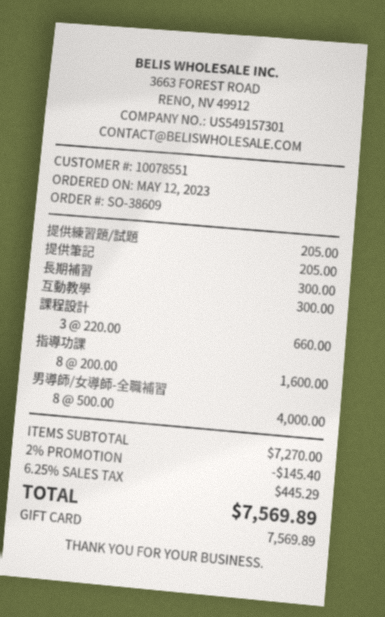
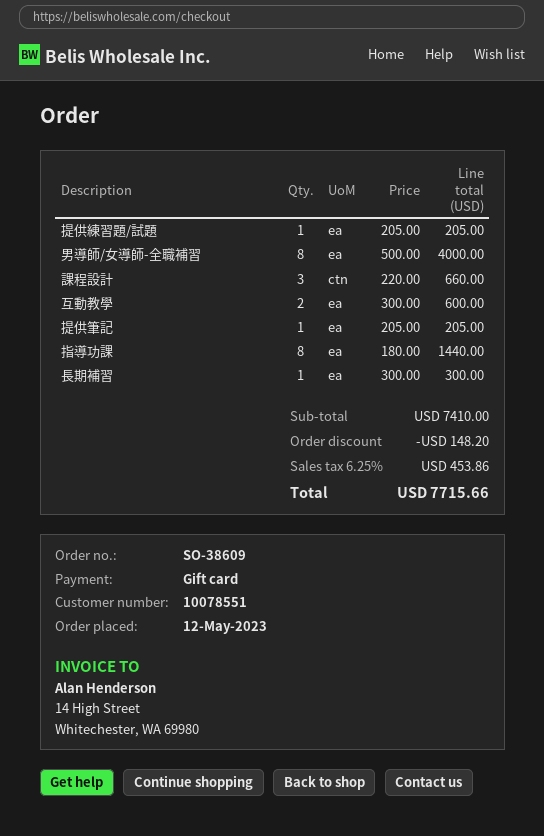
互動教學: 1 x 300.00 = 300.00 -> 2 x 300.00 = 600.00
指導功課: 8 x 200.00 = 1600.00 -> 8 x 180.00 = 1440.00
subtotal: 7270.00 -> 7410.00
discount: 145.40 -> 148.20
tax: 6.25% = 445.29 -> 6.25% = 453.86
total: 7569.89 -> 7715.66

